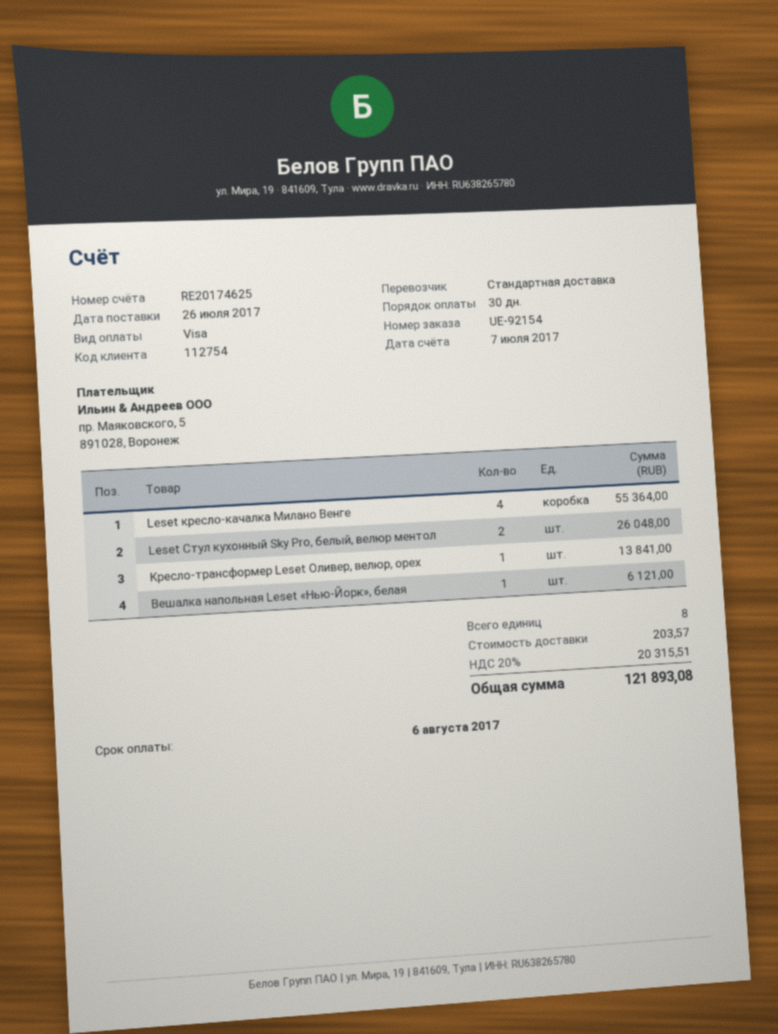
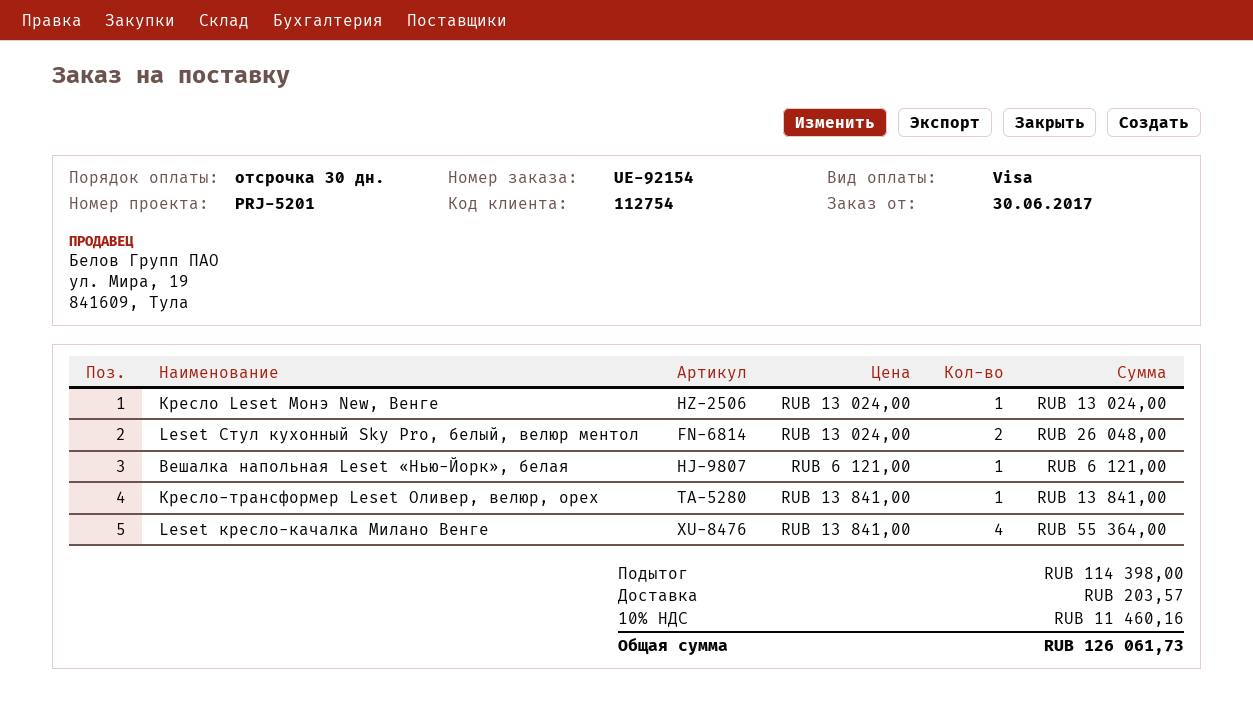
Кресло Leset Монэ New, Венге: none -> 1 for 13024.00
tax: 20% = 20315.51 -> 10% = 11460.16
total: 121893.08 -> 126061.73

